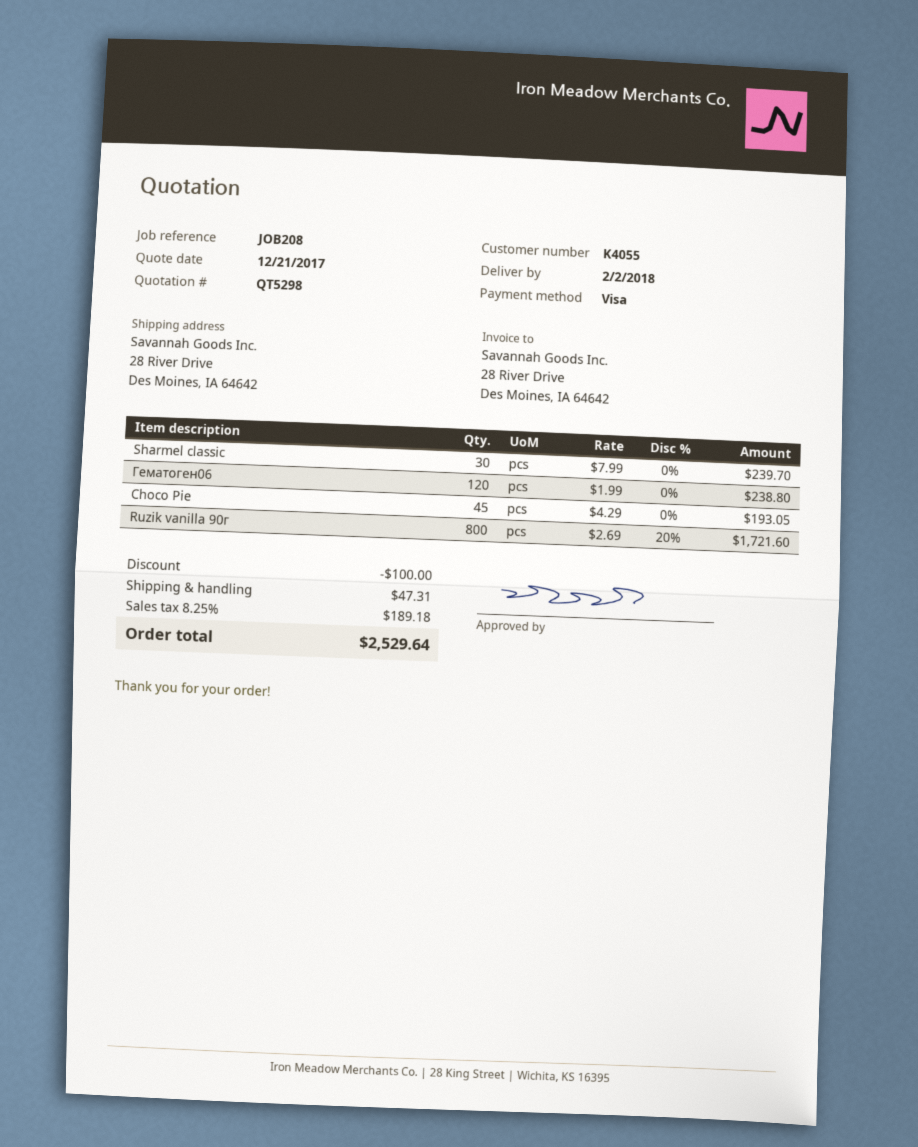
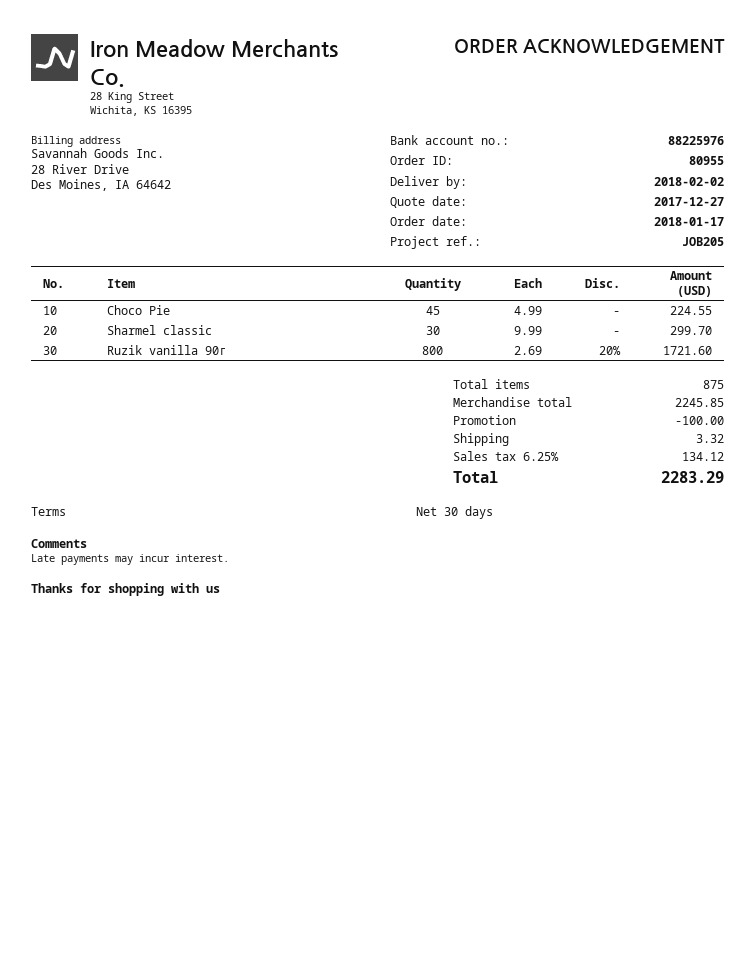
quote date: 2017-12-21 -> 2017-12-27
reference: JOB208 -> JOB205
Sharmel classic: 30 x 7.99 = 239.70 -> 30 x 9.99 = 299.70
Гематоген06: 120 x 1.99 = 238.80 -> none
Choco Pie: 45 x 4.29 = 193.05 -> 45 x 4.99 = 224.55
shipping: 47.31 -> 3.32
tax: 8.25% = 189.18 -> 6.25% = 134.12
total: 2529.64 -> 2283.29

